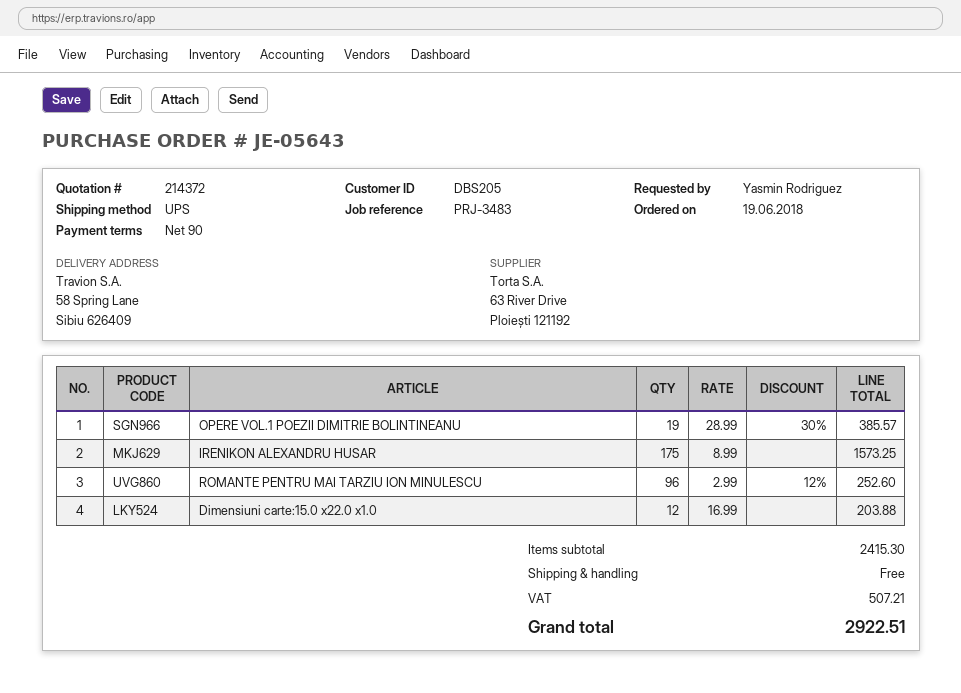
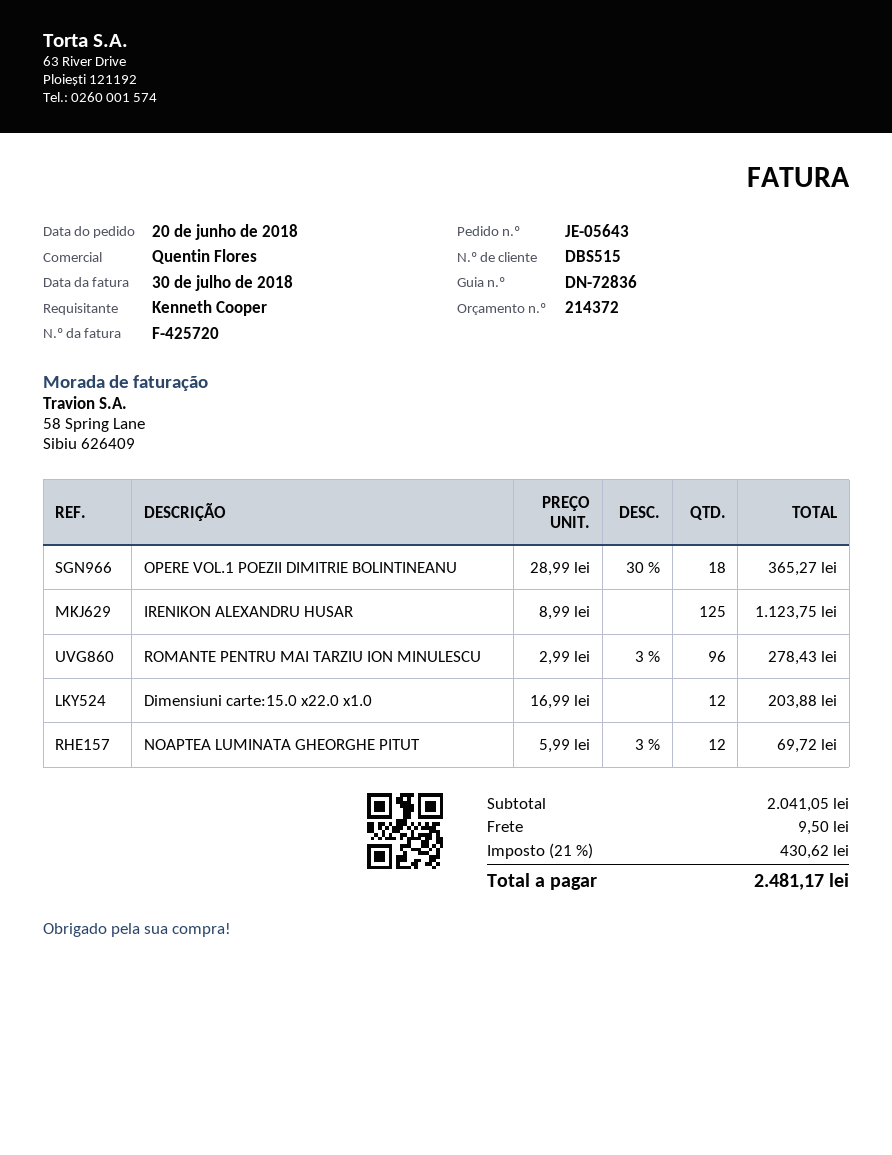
order date: 2018-06-19 -> 2018-06-20
customer number: DBS205 -> DBS515
ordered by: Yasmin Rodriguez -> Kenneth Cooper
OPERE VOL.1 POEZII DIMITRIE BOLINTINEANU: 19 x 28.99 - 30% = 385.57 -> 18 x 28.99 - 30% = 365.27
IRENIKON ALEXANDRU HUSAR: 175 x 8.99 = 1573.25 -> 125 x 8.99 = 1123.75
ROMANTE PENTRU MAI TARZIU ION MINULESCU: 96 x 2.99 - 12% = 252.60 -> 96 x 2.99 - 3% = 278.43
NOAPTEA LUMINATA GHEORGHE PITUT: none -> 12 x 5.99 - 3% = 69.72
subtotal: 2415.30 -> 2041.05
shipping: 0.00 -> 9.50
tax: 507.21 -> 430.62
total: 2922.51 -> 2481.17

